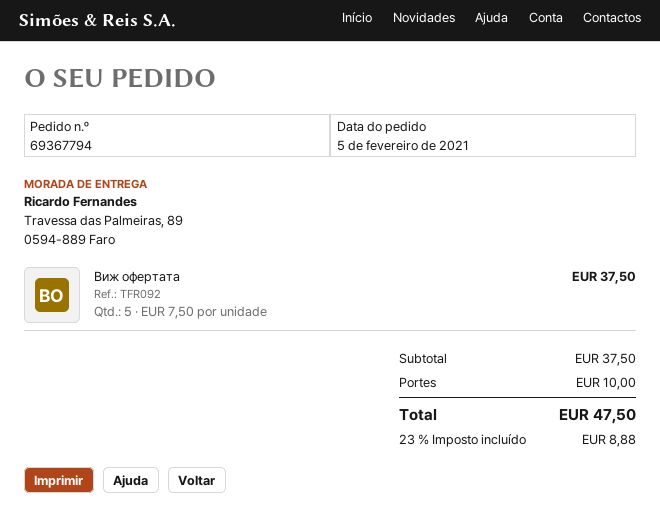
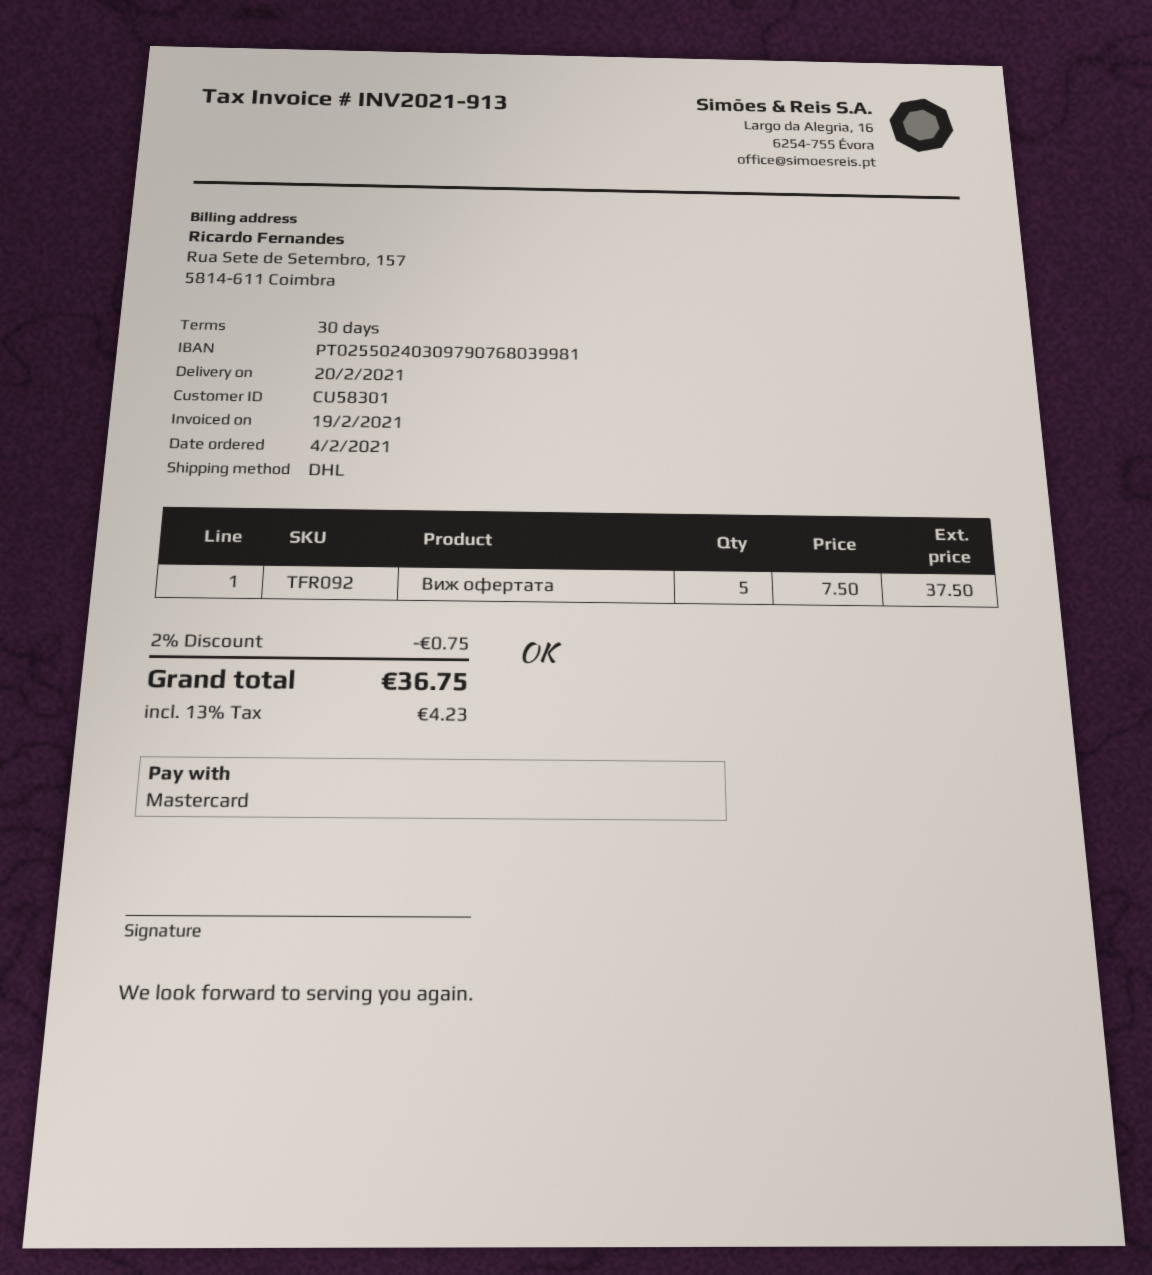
order date: 2021-02-05 -> 2021-02-04
discount: none -> 2% = 0.75
shipping: 10.00 -> none
tax: 23% = 8.88 -> 13% = 4.23
total: 47.50 -> 36.75

